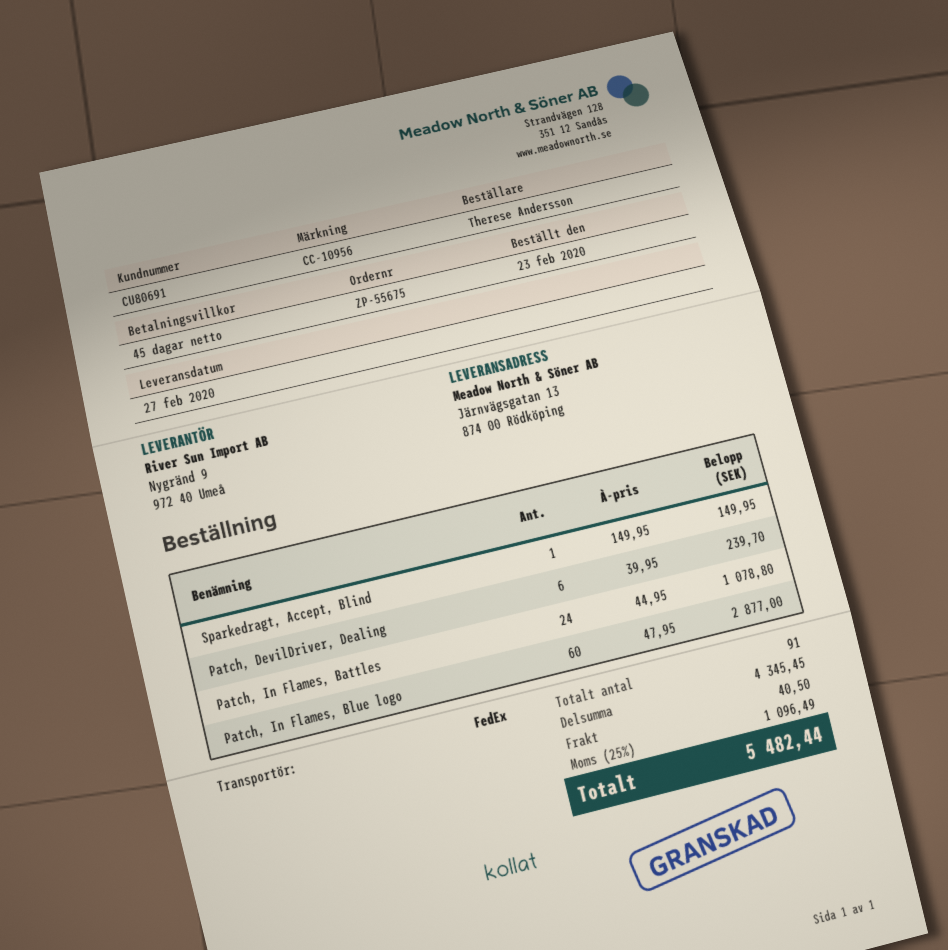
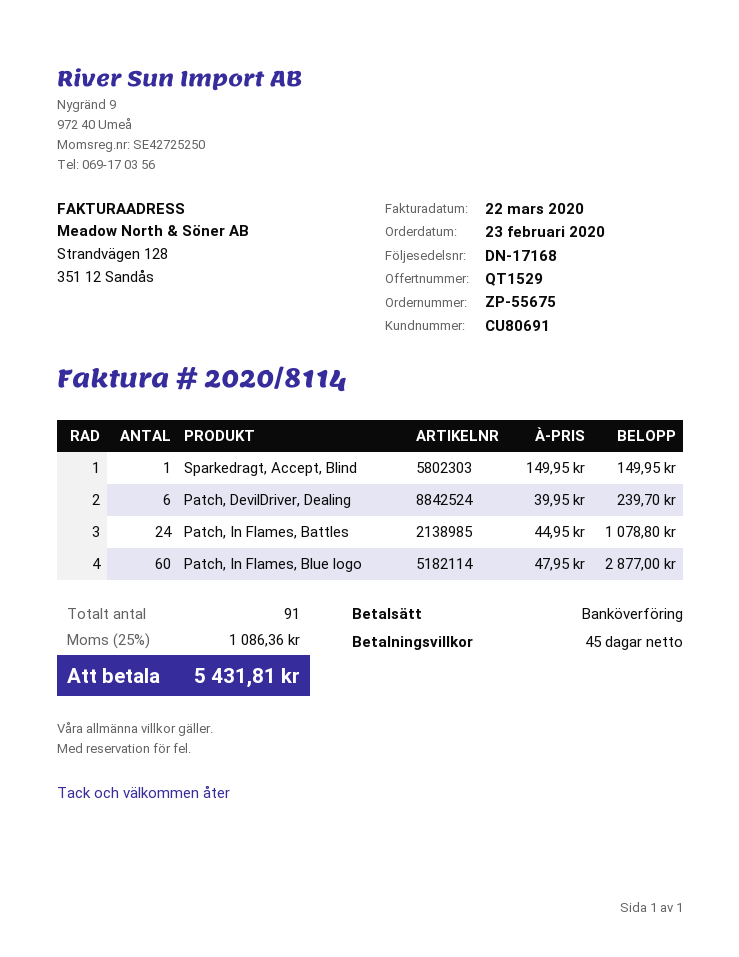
shipping: 40.50 -> none
tax: 25% = 1096.49 -> 25% = 1086.36
total: 5482.44 -> 5431.81

